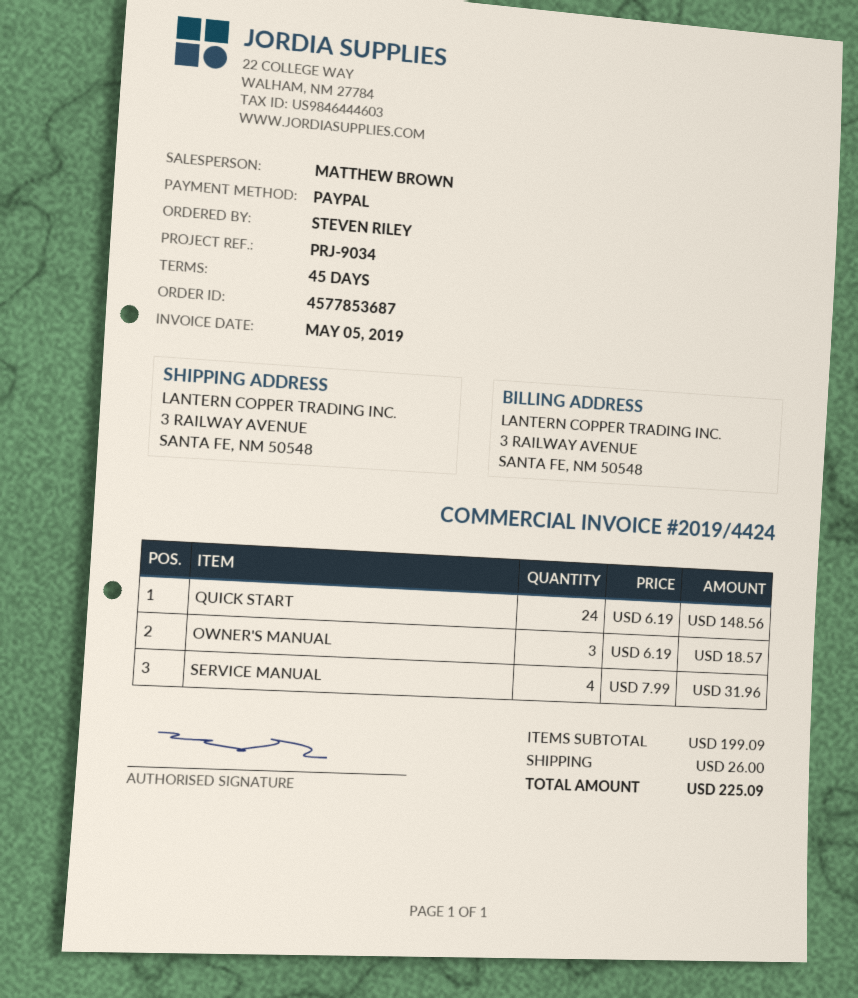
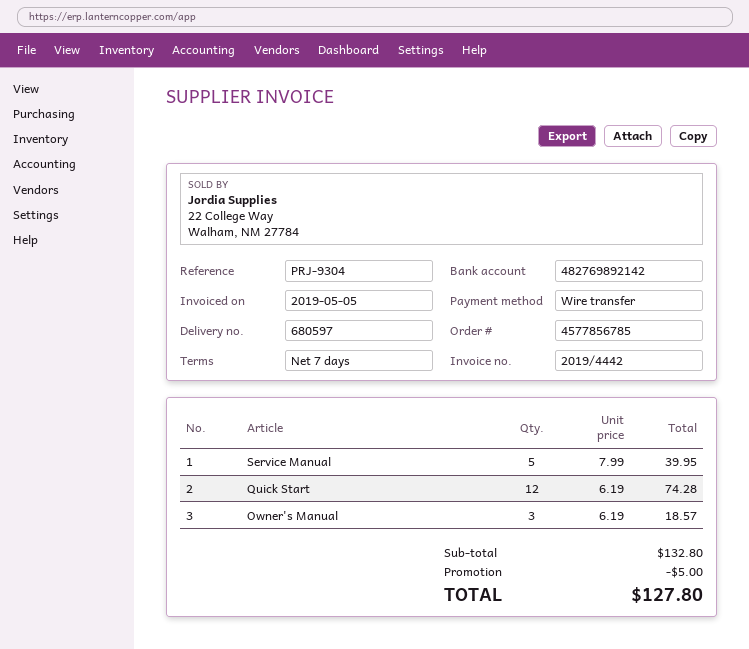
order number: 4577853687 -> 4577856785
invoice number: 2019/4424 -> 2019/4442
payment terms: 45 days -> 7 days
reference: PRJ-9034 -> PRJ-9304
payment method: PayPal -> bank transfer
QUICK START: 24 x 6.19 = 148.56 -> 12 x 6.19 = 74.28
SERVICE MANUAL: 4 x 7.99 = 31.96 -> 5 x 7.99 = 39.95
subtotal: 199.09 -> 132.80
discount: none -> 5.00
shipping: 26.00 -> none
total: 225.09 -> 127.80

